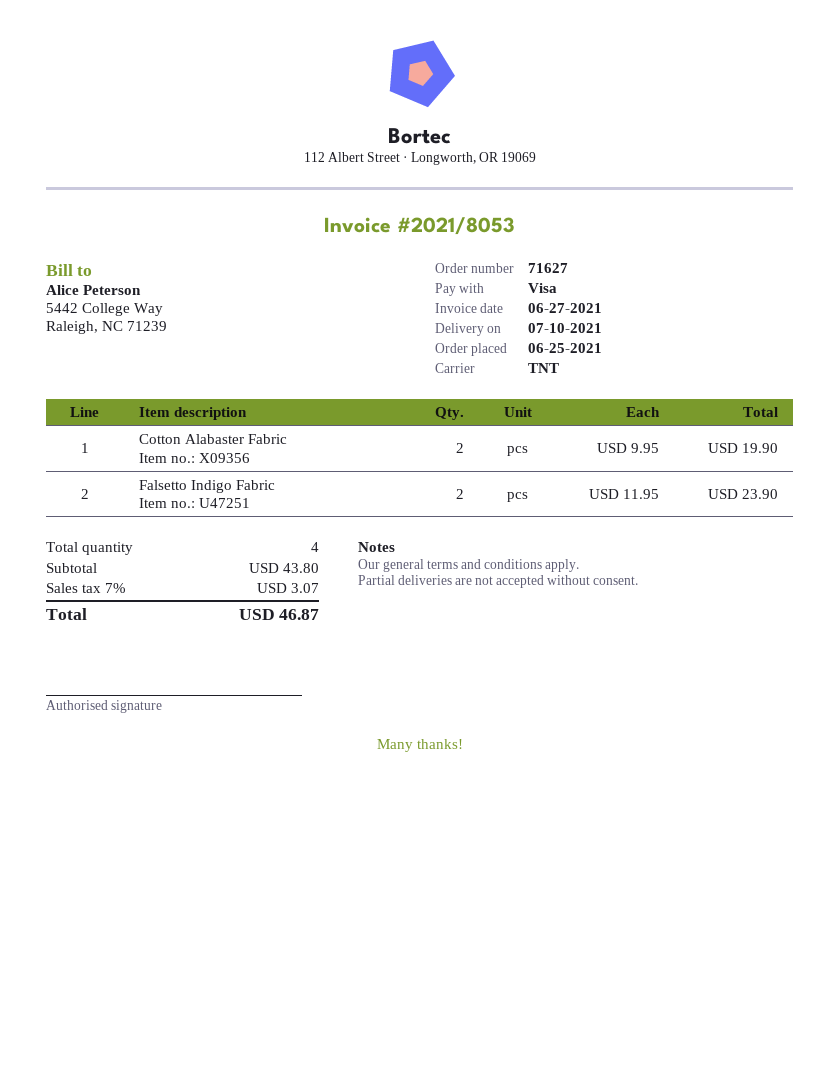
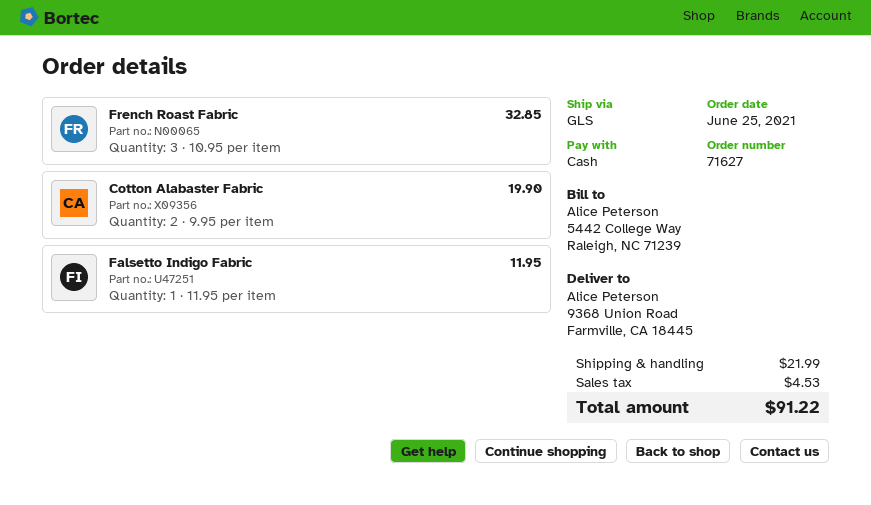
payment method: Visa -> cash
shipping method: TNT -> GLS
Falsetto Indigo Fabric: 2 x 11.95 = 23.90 -> 1 x 11.95 = 11.95
French Roast Fabric: none -> 3 x 10.95 = 32.85
shipping: none -> 21.99
tax: 3.07 -> 4.53
total: 46.87 -> 91.22

